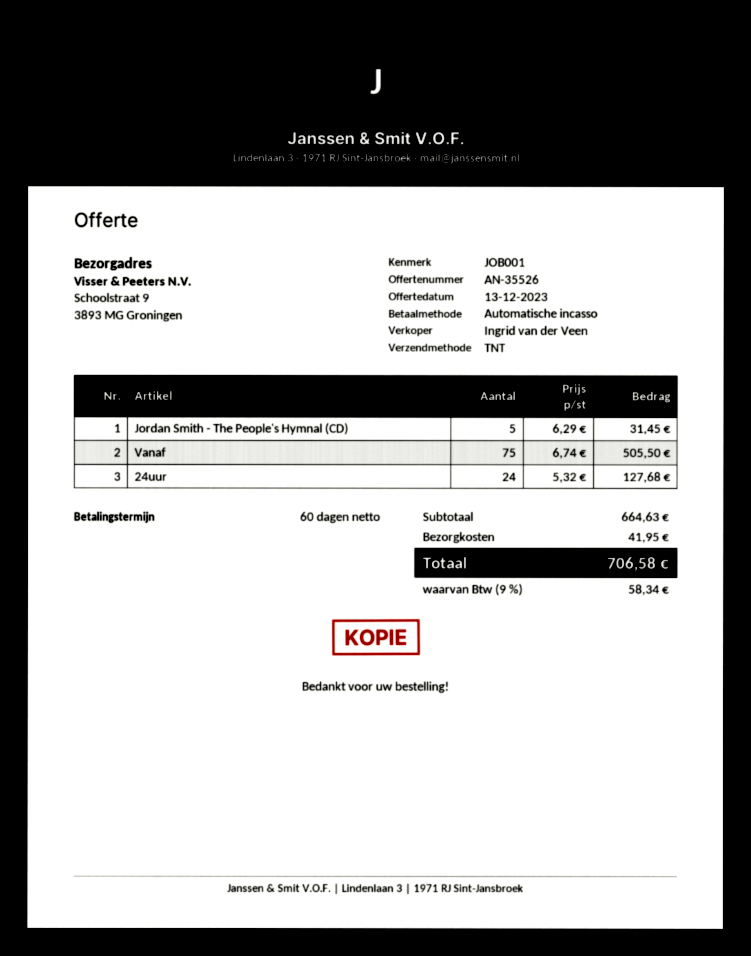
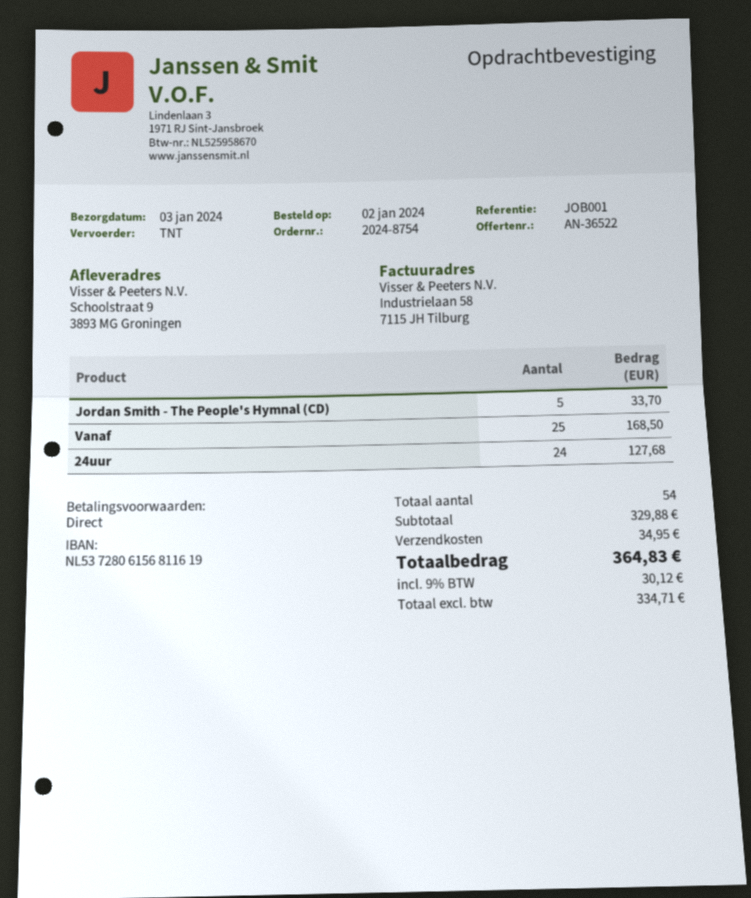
quote number: AN-35526 -> AN-36522
payment terms: 60 days -> on receipt
Jordan Smith - The People's Hymnal (CD): 5 for 31.45 -> 5 for 33.70
Vanaf: 75 for 505.50 -> 25 for 168.50
subtotal: 664.63 -> 329.88
shipping: 41.95 -> 34.95
tax: 9% = 58.34 -> 9% = 30.12
total: 706.58 -> 364.83

